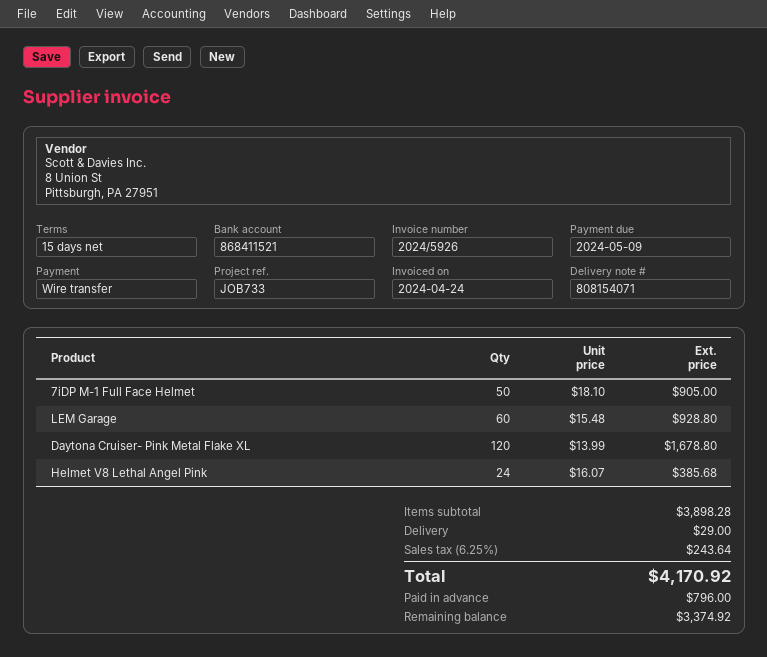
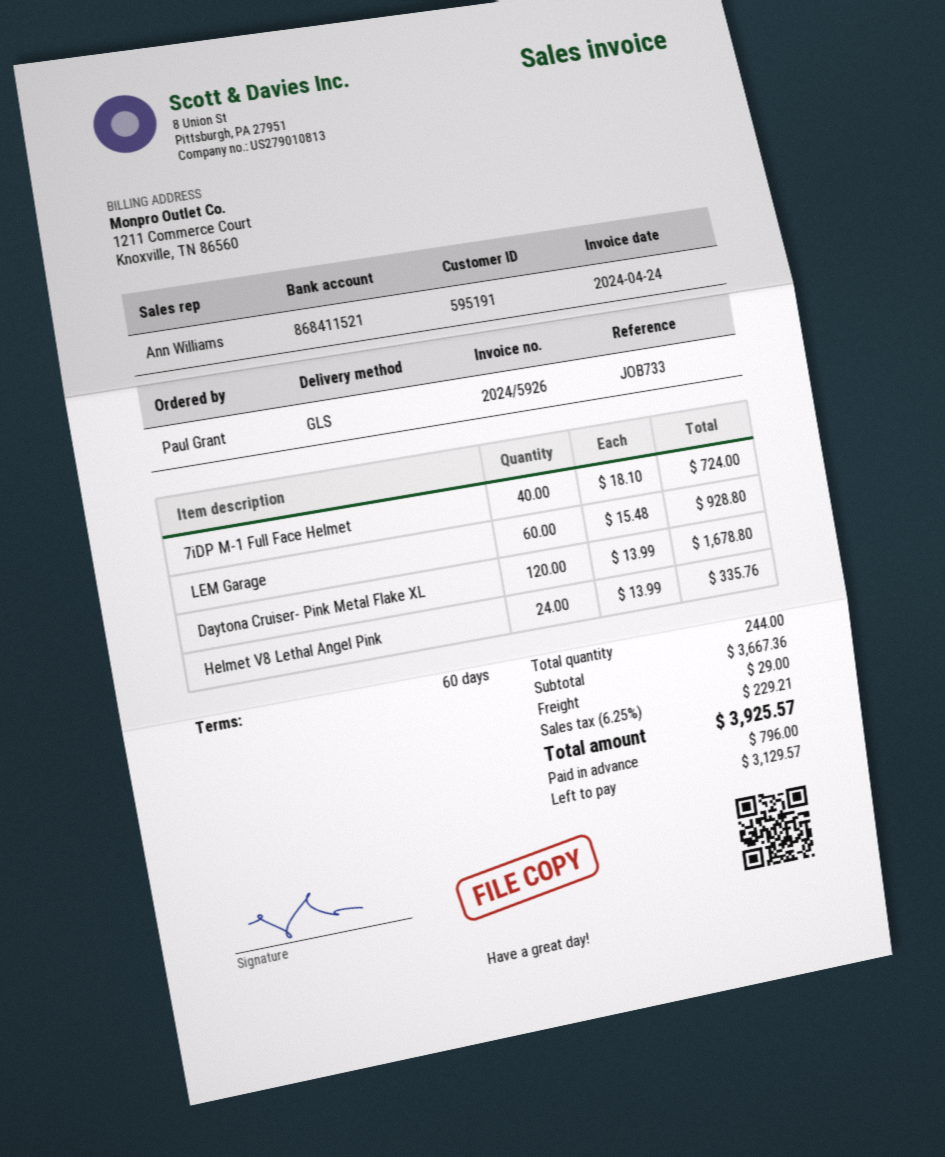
payment terms: 15 days -> 60 days
7iDP M-1 Full Face Helmet: 50 x 18.10 = 905.00 -> 40 x 18.10 = 724.00
Helmet V8 Lethal Angel Pink: 24 x 16.07 = 385.68 -> 24 x 13.99 = 335.76
subtotal: 3898.28 -> 3667.36
tax: 6.25% = 243.64 -> 6.25% = 229.21
total: 4170.92 -> 3925.57
balance: 3374.92 -> 3129.57

